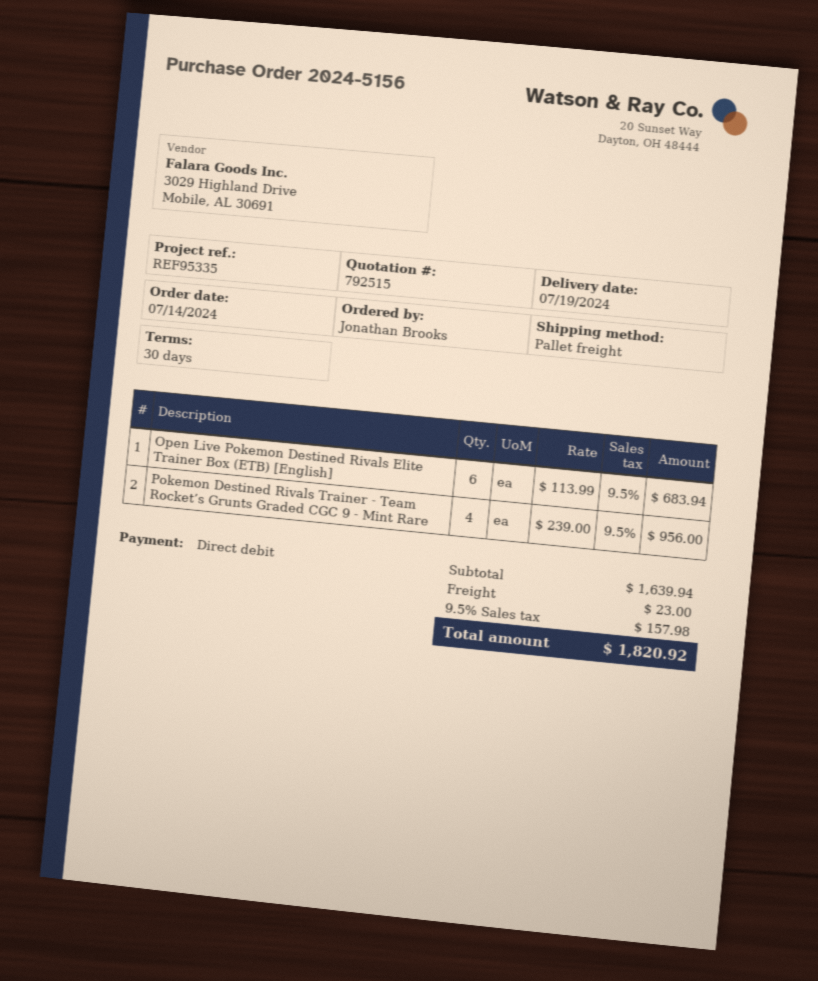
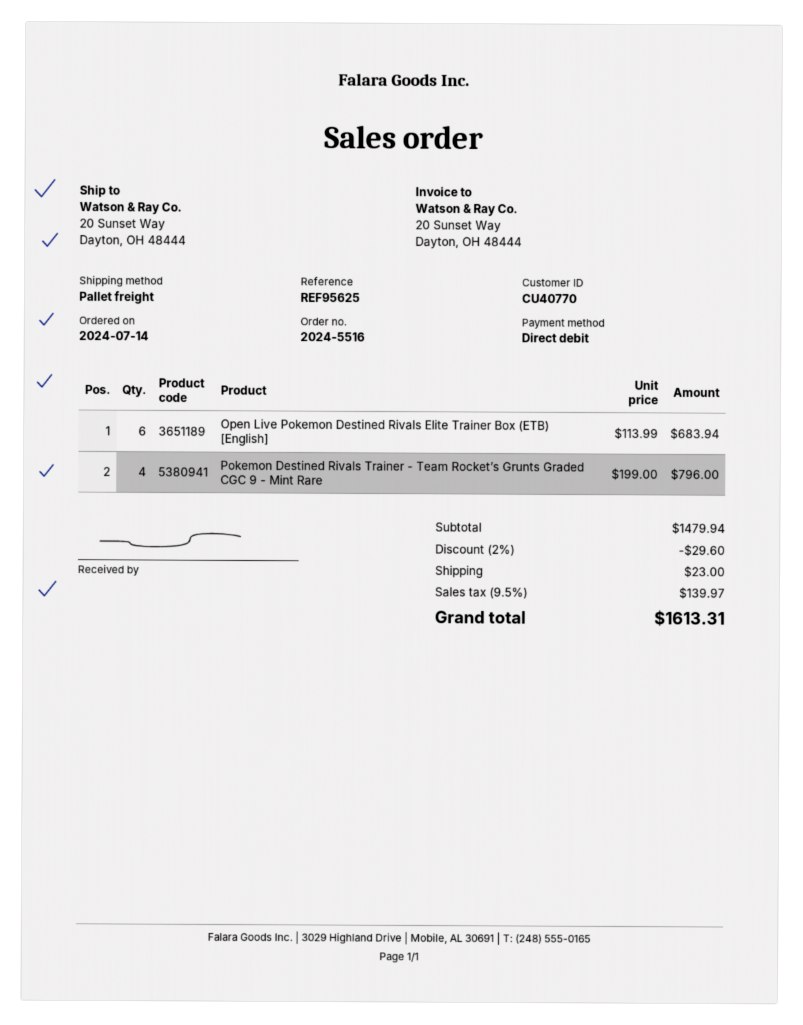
order number: 2024-5156 -> 2024-5516
reference: REF95335 -> REF95625
Pokemon Destined Rivals Trainer - Team Rocket’s Grunts Graded CGC 9 - Mint Rare: 4 x 239.00 = 956.00 -> 4 x 199.00 = 796.00
subtotal: 1639.94 -> 1479.94
discount: none -> 2% = 29.60
tax: 9.5% = 157.98 -> 9.5% = 139.97
total: 1820.92 -> 1613.31

